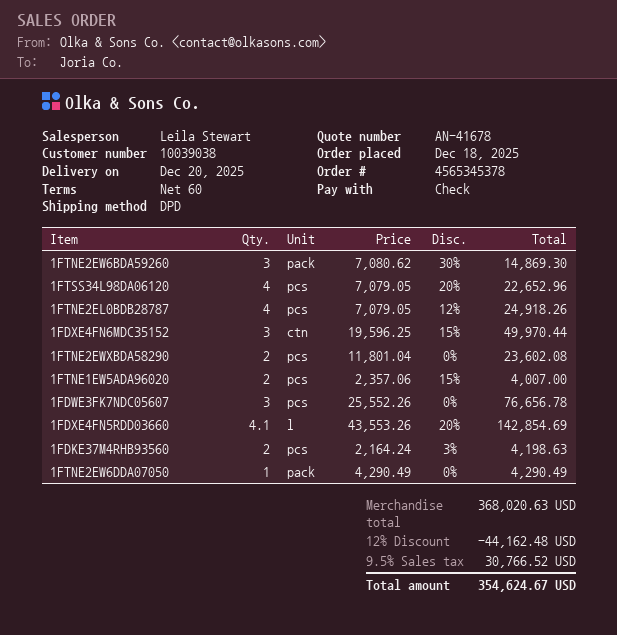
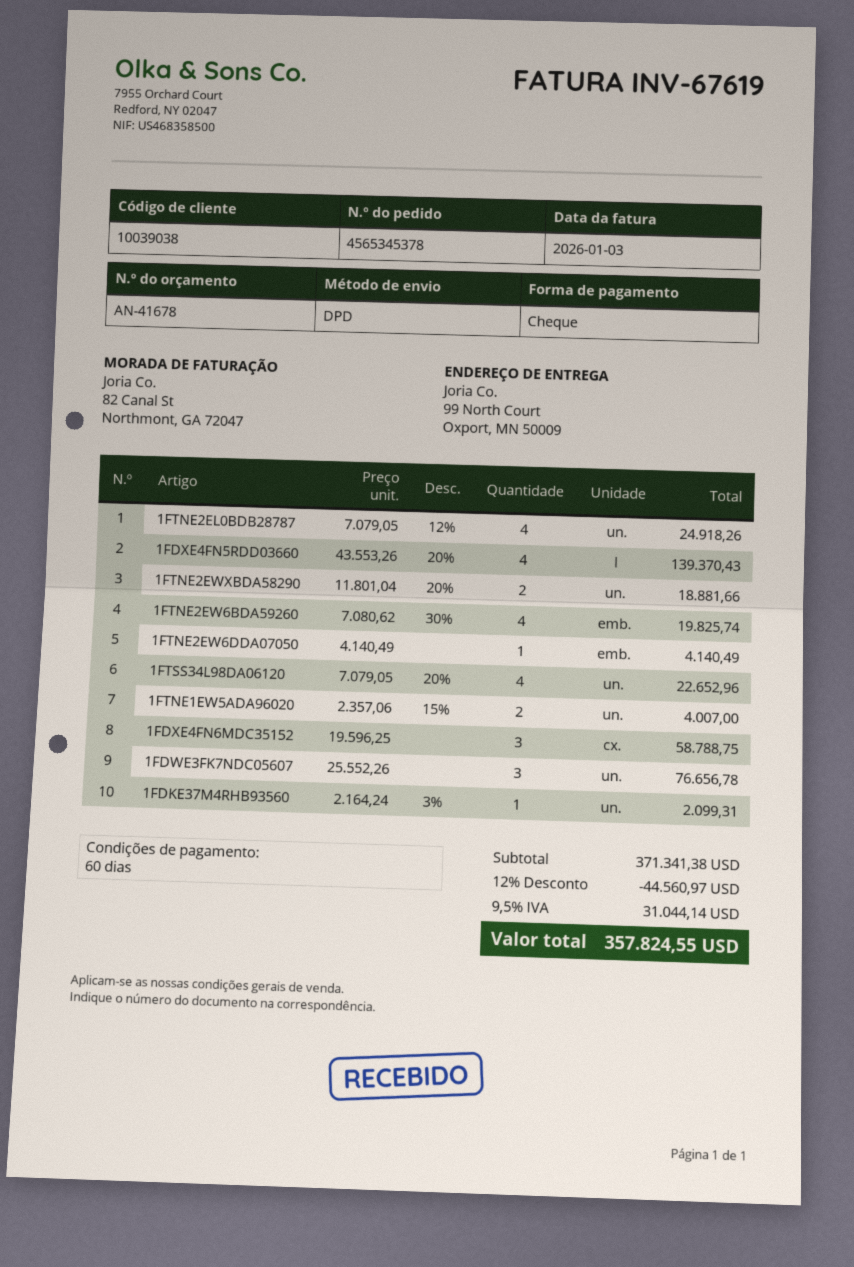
1FTNE2EW6BDA59260: 3 x 7080.62 - 30% = 14869.30 -> 4 x 7080.62 - 30% = 19825.74
1FDXE4FN6MDC35152: 3 x 19596.25 - 15% = 49970.44 -> 3 x 19596.25 = 58788.75
1FTNE2EWXBDA58290: 2 x 11801.04 = 23602.08 -> 2 x 11801.04 - 20% = 18881.66
1FDXE4FN5RDD03660: 4.1 x 43553.26 - 20% = 142854.69 -> 4 x 43553.26 - 20% = 139370.43
1FDKE37M4RHB93560: 2 x 2164.24 - 3% = 4198.63 -> 1 x 2164.24 - 3% = 2099.31
1FTNE2EW6DDA07050: 1 x 4290.49 = 4290.49 -> 1 x 4140.49 = 4140.49
subtotal: 368020.63 -> 371341.38
discount: 12% = 44162.48 -> 12% = 44560.97
tax: 9.5% = 30766.52 -> 9.5% = 31044.14
total: 354624.67 -> 357824.55

